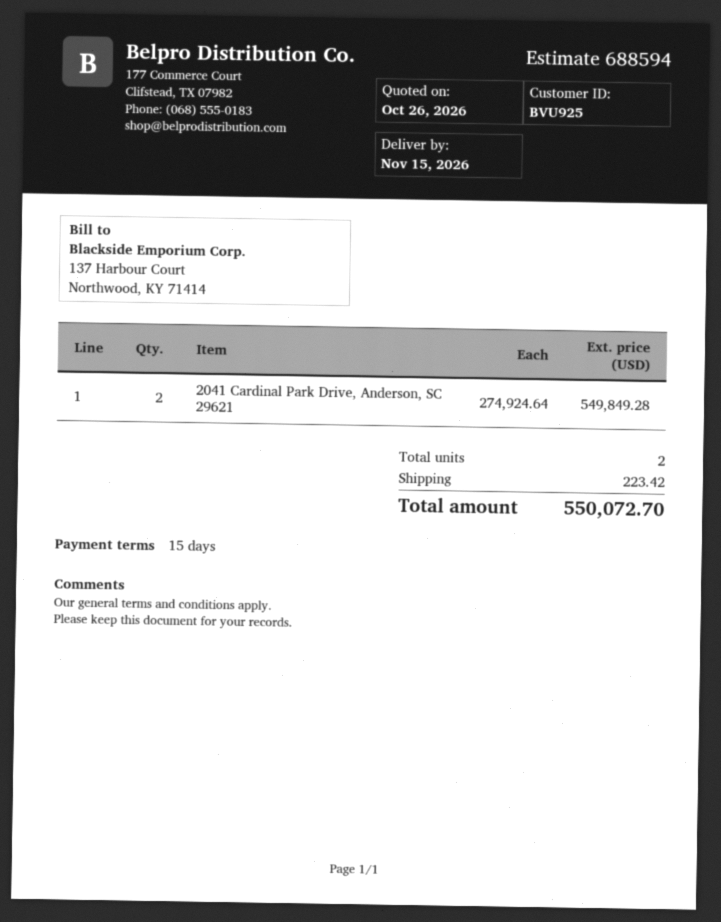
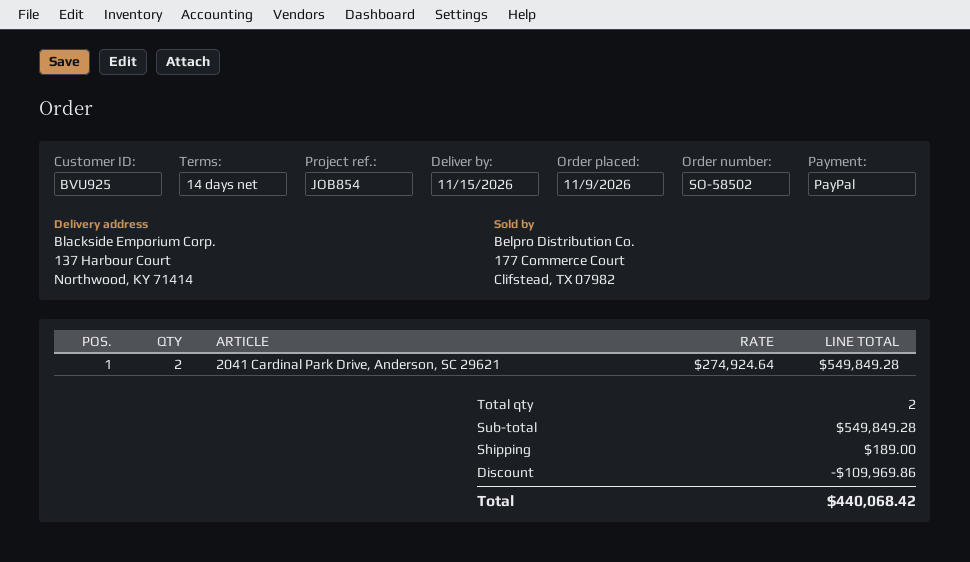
payment terms: 15 days -> 14 days
discount: none -> 109969.86
shipping: 223.42 -> 189.00
total: 550072.70 -> 440068.42

